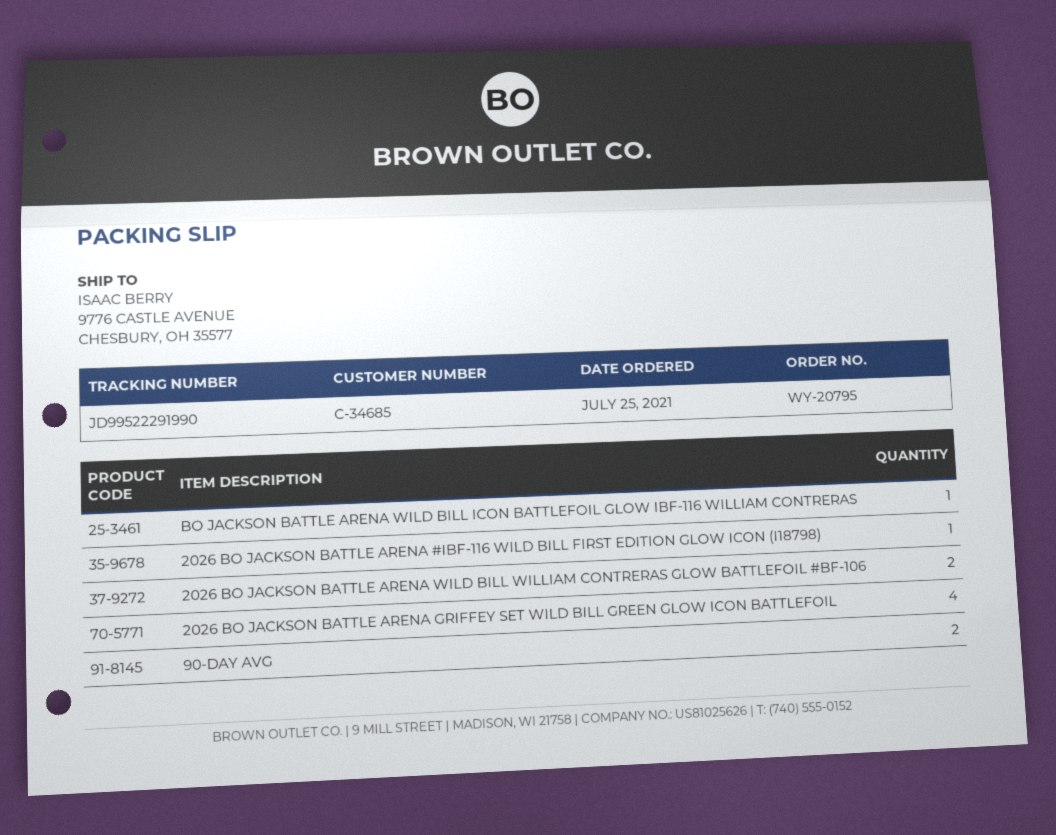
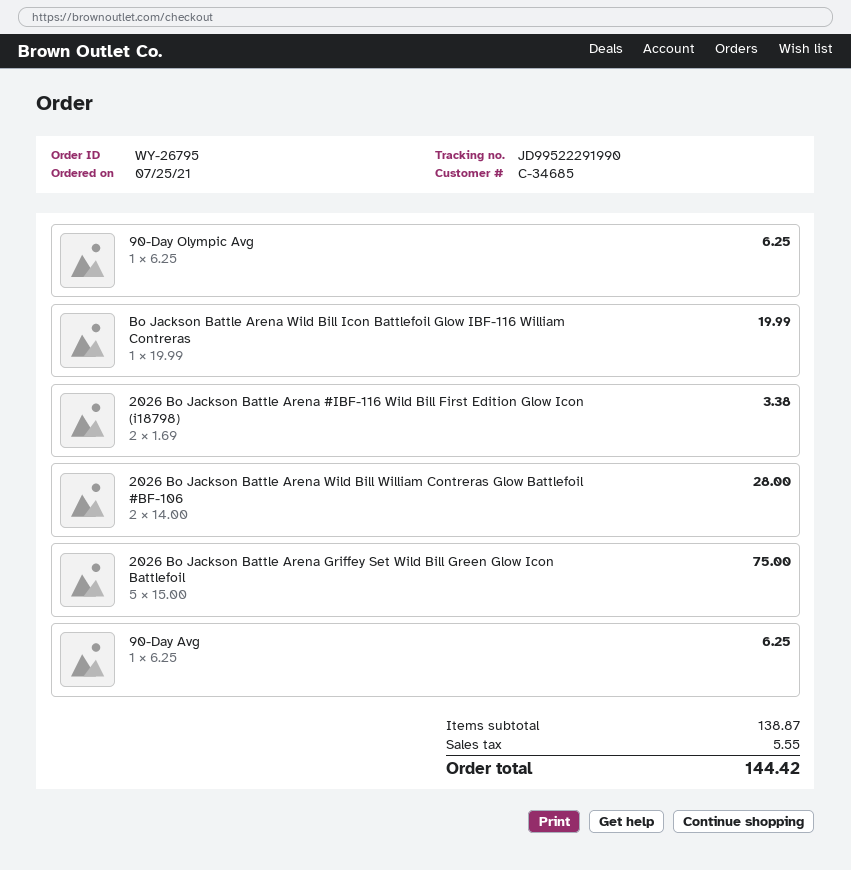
order number: WY-20795 -> WY-26795
2026 BO JACKSON BATTLE ARENA #IBF-116 WILD BILL FIRST EDITION GLOW ICON (I18798): 1 -> 2
2026 BO JACKSON BATTLE ARENA GRIFFEY SET WILD BILL GREEN GLOW ICON BATTLEFOIL: 4 -> 5
90-DAY AVG: 2 -> 1
90-Day Olympic Avg: none -> 1

